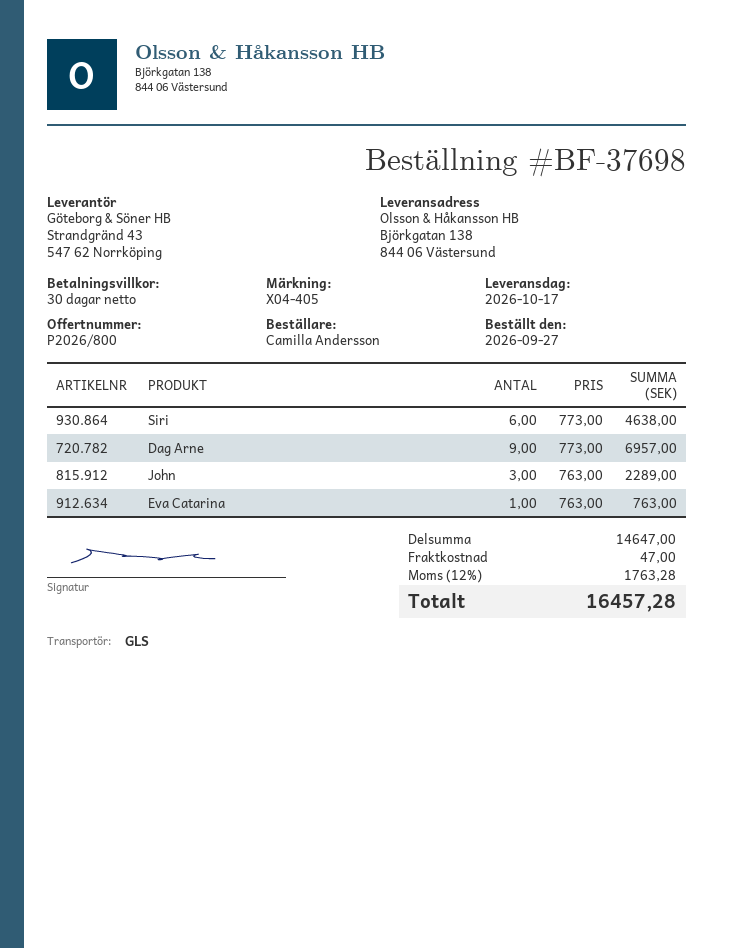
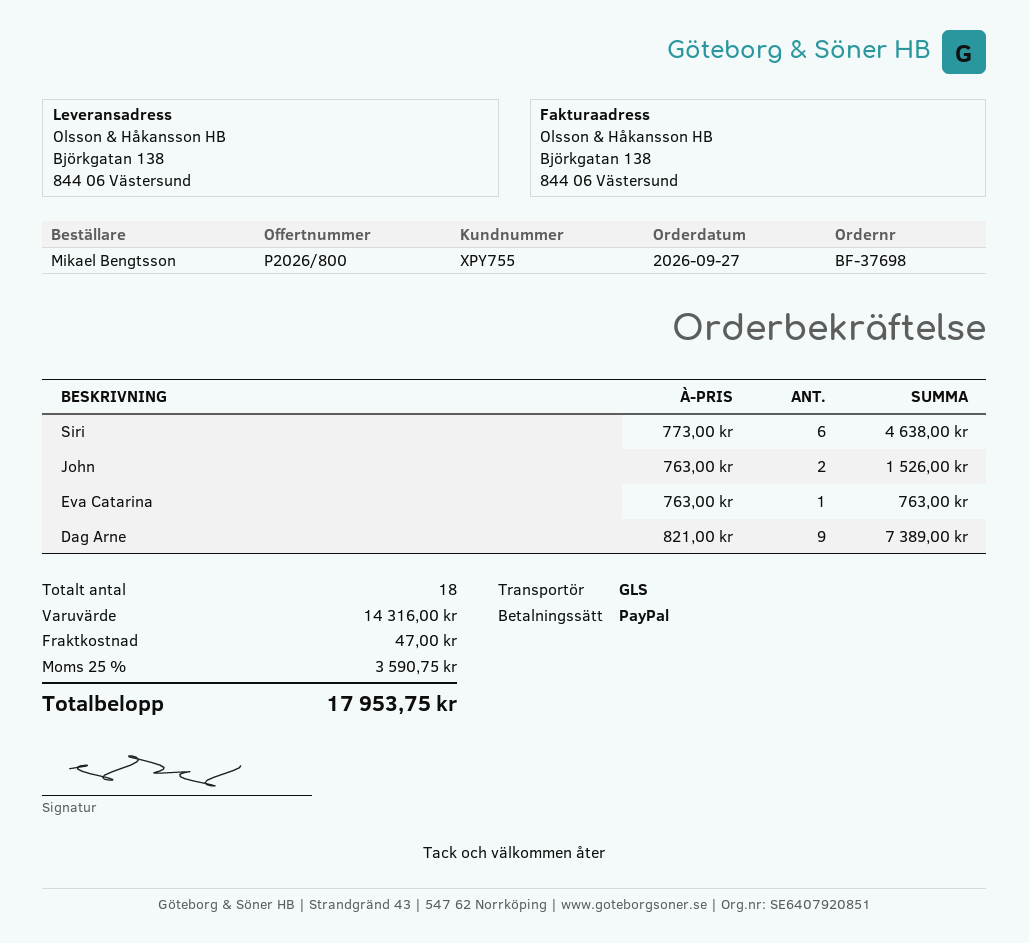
ordered by: Camilla Andersson -> Mikael Bengtsson
Dag Arne: 9 x 773.00 = 6957.00 -> 9 x 821.00 = 7389.00
John: 3 x 763.00 = 2289.00 -> 2 x 763.00 = 1526.00
subtotal: 14647.00 -> 14316.00
tax: 12% = 1763.28 -> 25% = 3590.75
total: 16457.28 -> 17953.75

